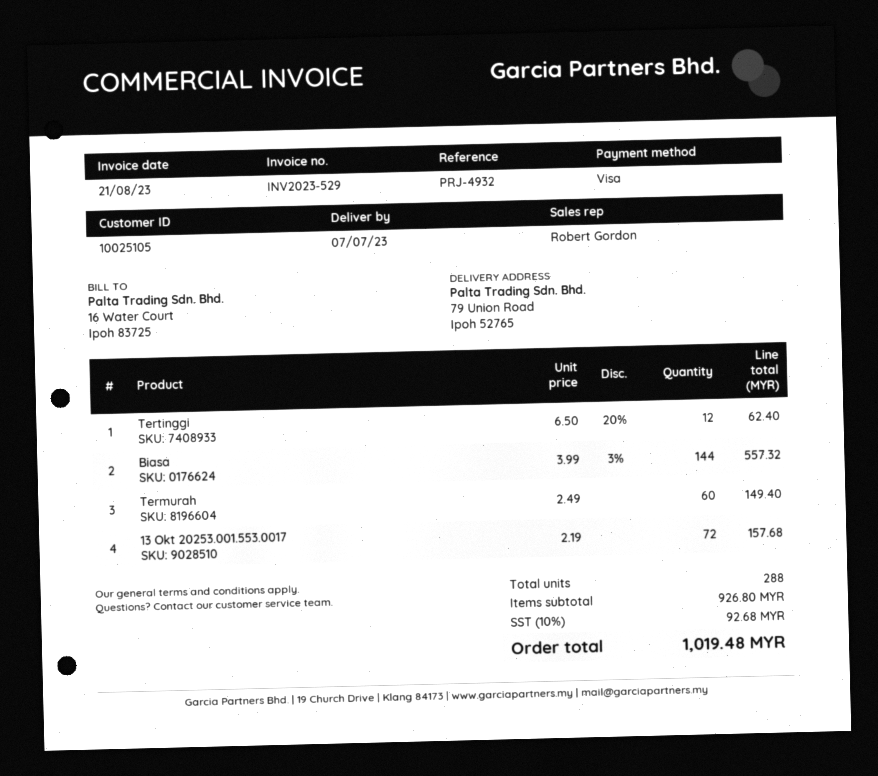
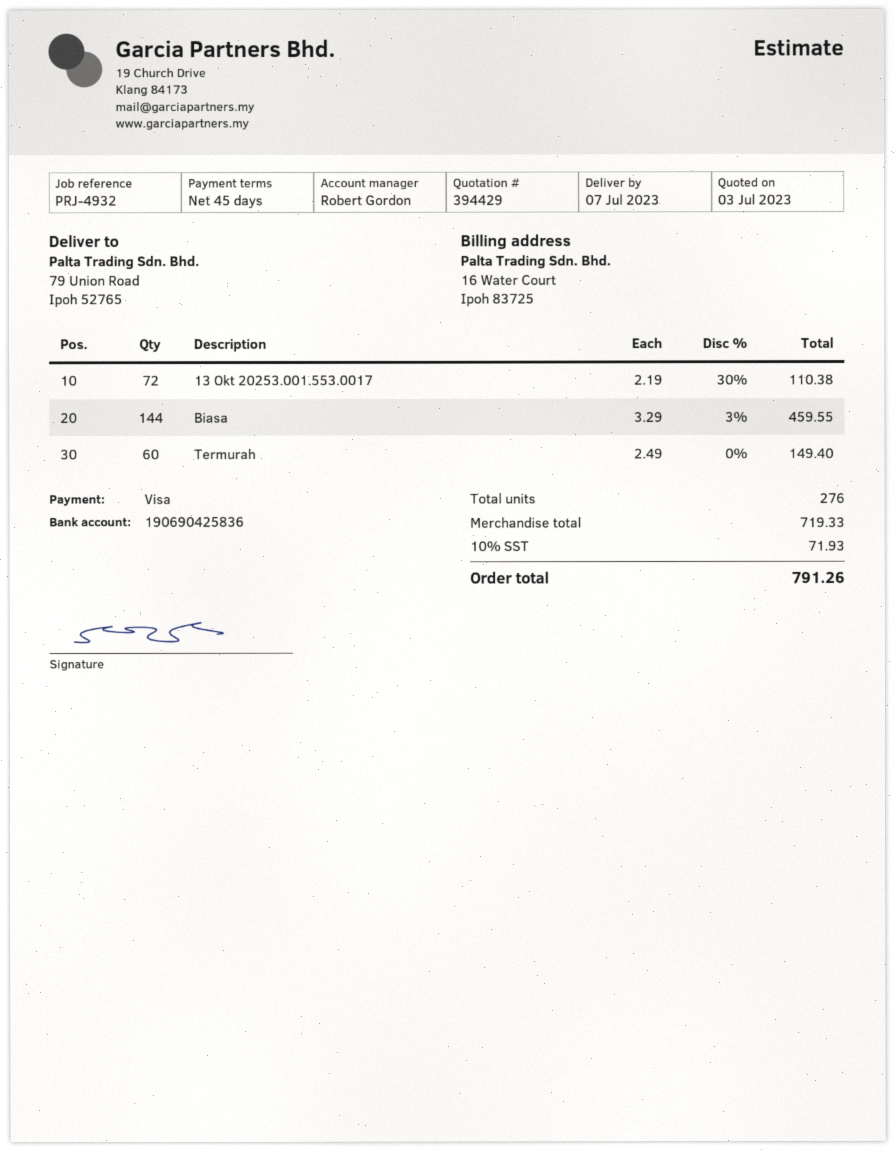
Tertinggi: 12 x 6.50 - 20% = 62.40 -> none
Biasa: 144 x 3.99 - 3% = 557.32 -> 144 x 3.29 - 3% = 459.55
13 Okt 20253.001.553.0017: 72 x 2.19 = 157.68 -> 72 x 2.19 - 30% = 110.38
total quantity: 288 -> 276
subtotal: 926.80 -> 719.33
tax: 10% = 92.68 -> 10% = 71.93
total: 1019.48 -> 791.26

